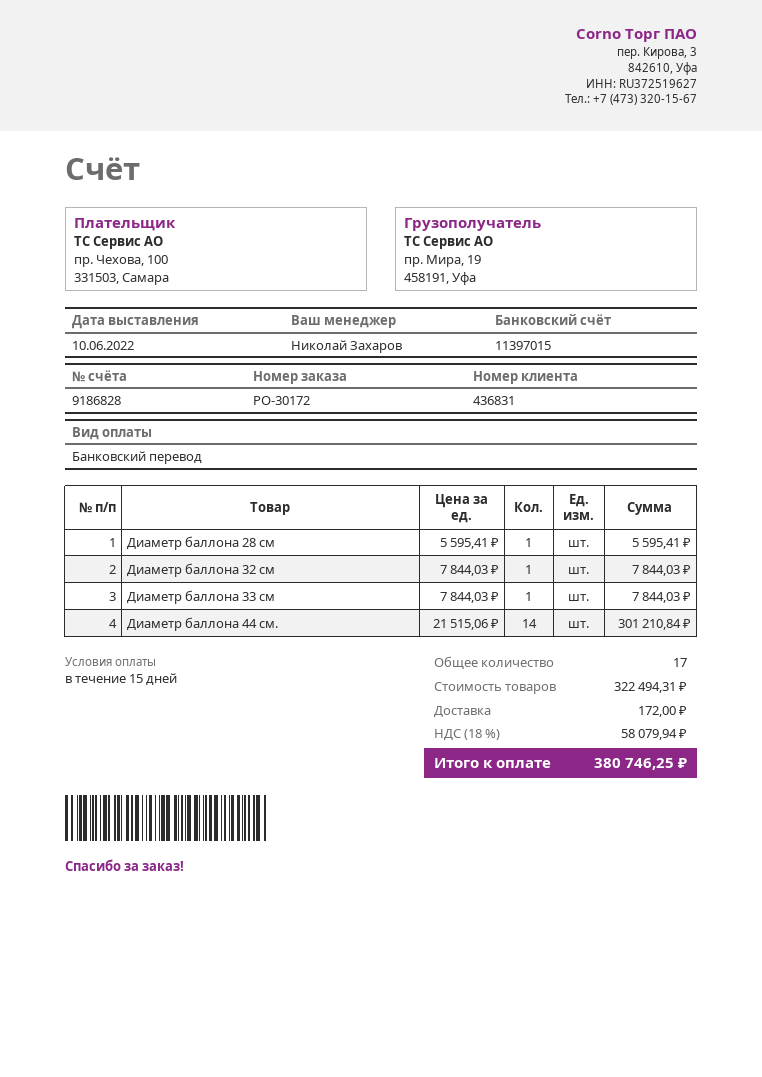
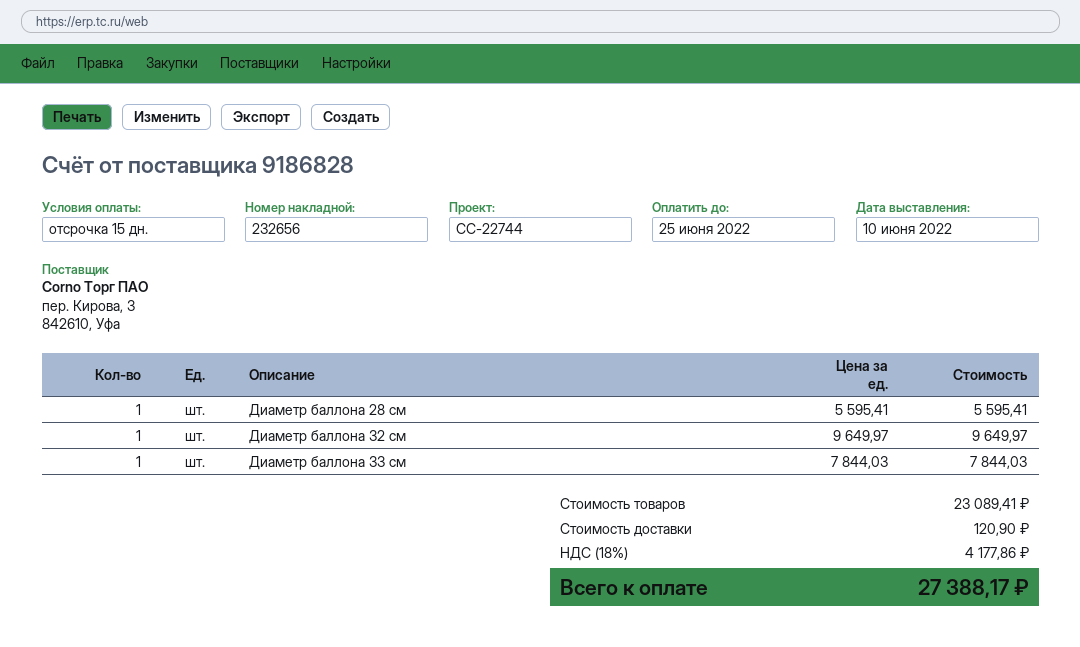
Диаметр баллона 32 см: 1 x 7844.03 = 7844.03 -> 1 x 9649.97 = 9649.97
Диаметр баллона 44 см.: 14 x 21515.06 = 301210.84 -> none
subtotal: 322494.31 -> 23089.41
shipping: 172.00 -> 120.90
tax: 18% = 58079.94 -> 18% = 4177.86
total: 380746.25 -> 27388.17

